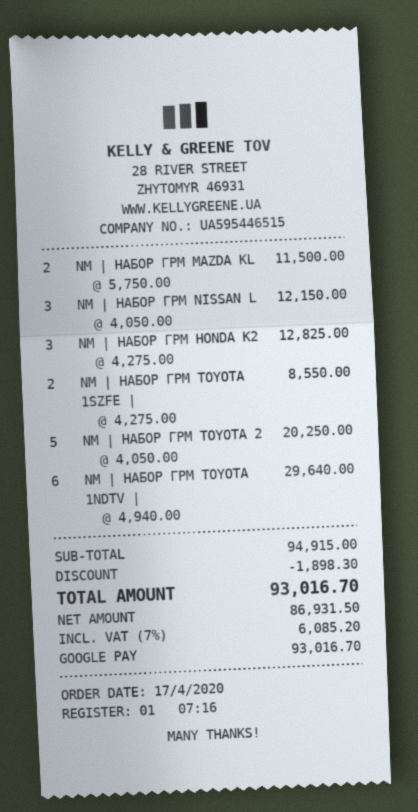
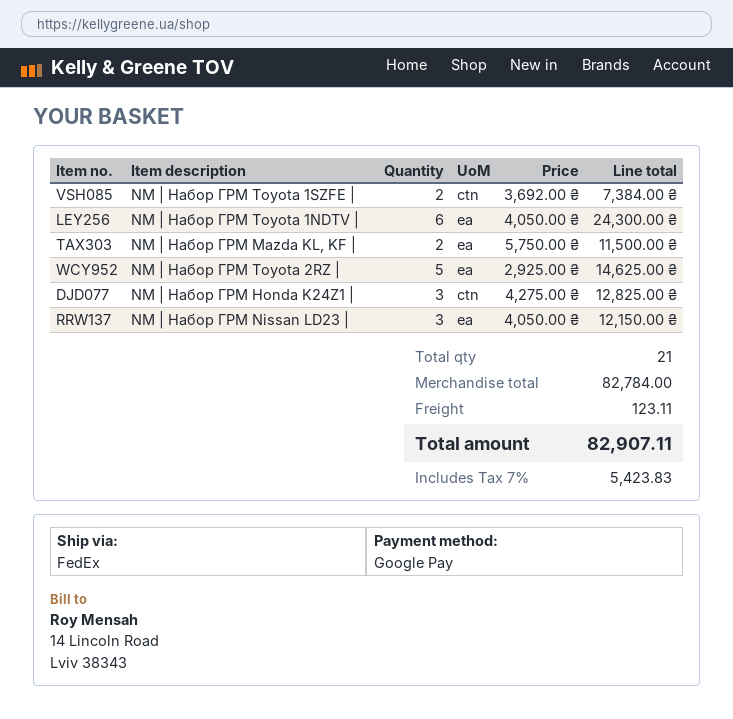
NM | НАБОР ГРМ TOYOTA 1SZFE |: 2 x 4275.00 = 8550.00 -> 2 x 3692.00 = 7384.00
NM | НАБОР ГРМ TOYOTA 2: 5 x 4050.00 = 20250.00 -> 5 x 2925.00 = 14625.00
NM | НАБОР ГРМ TOYOTA 1NDTV |: 6 x 4940.00 = 29640.00 -> 6 x 4050.00 = 24300.00
subtotal: 94915.00 -> 82784.00
discount: 1898.30 -> none
shipping: none -> 123.11
tax: 7% = 6085.20 -> 7% = 5423.83
total: 93016.70 -> 82907.11

